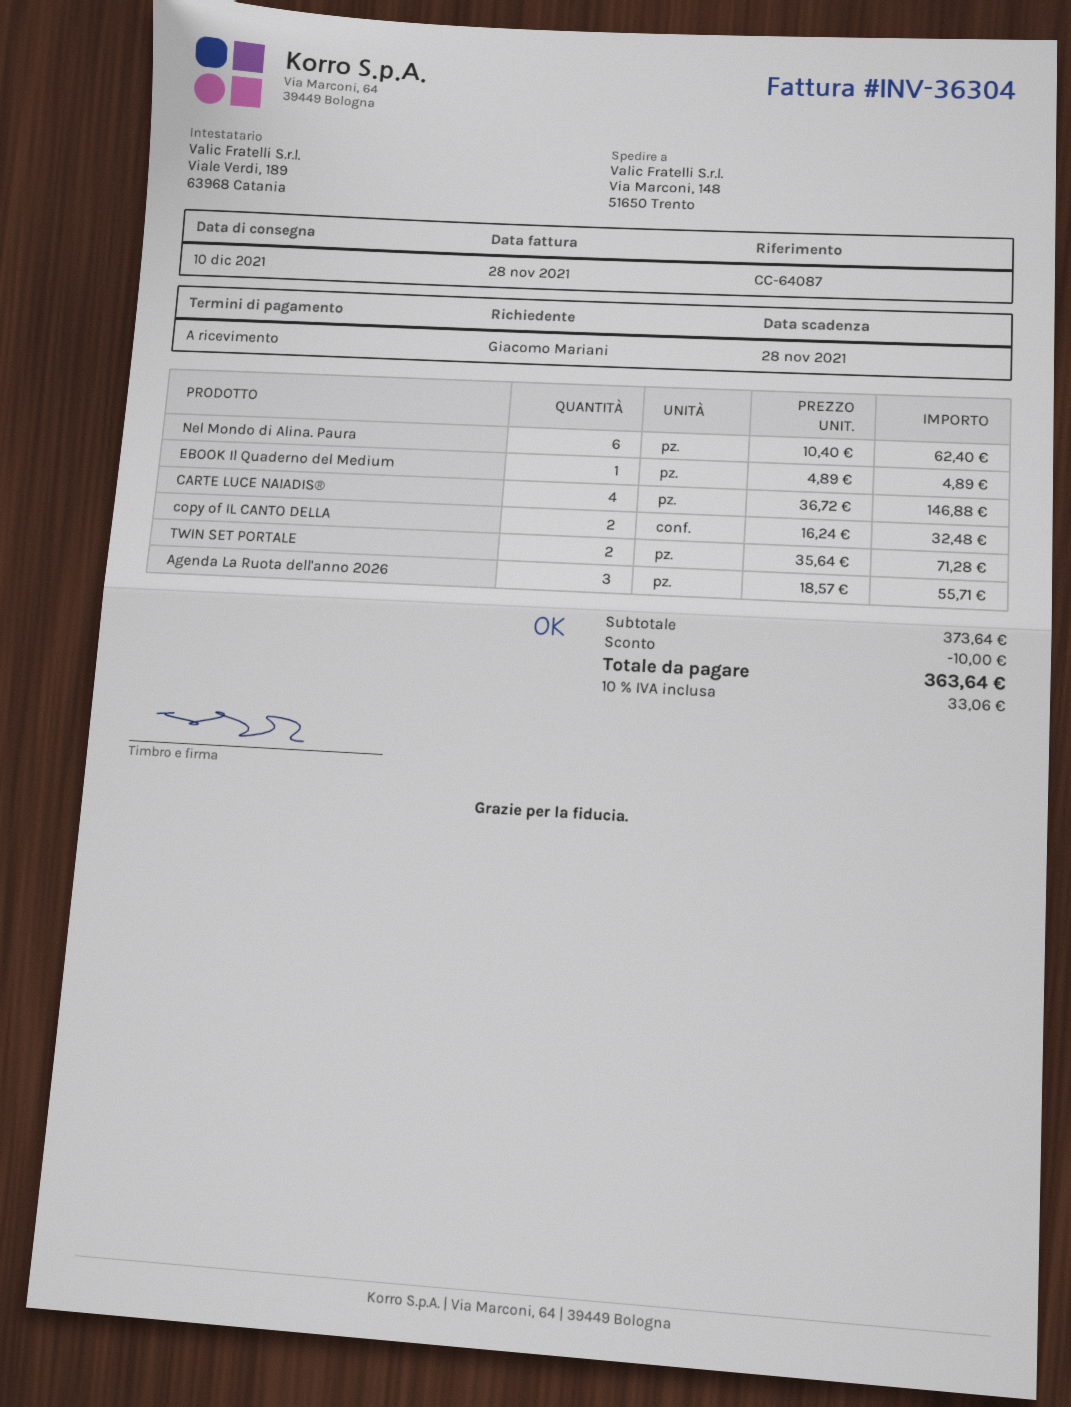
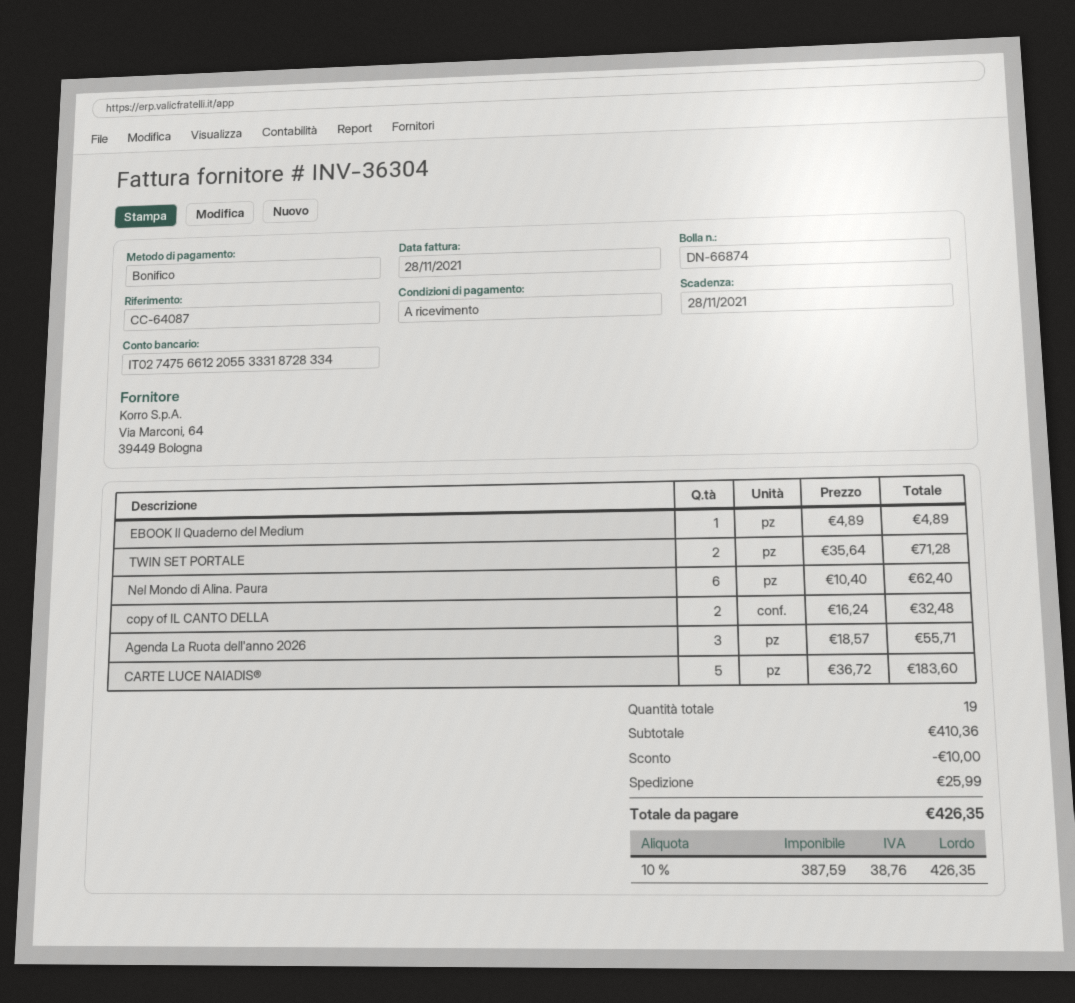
CARTE LUCE NAIADIS®: 4 x 36.72 = 146.88 -> 5 x 36.72 = 183.60
subtotal: 373.64 -> 410.36
shipping: none -> 25.99
tax: 10% = 33.06 -> 10% = 38.76
total: 363.64 -> 426.35

